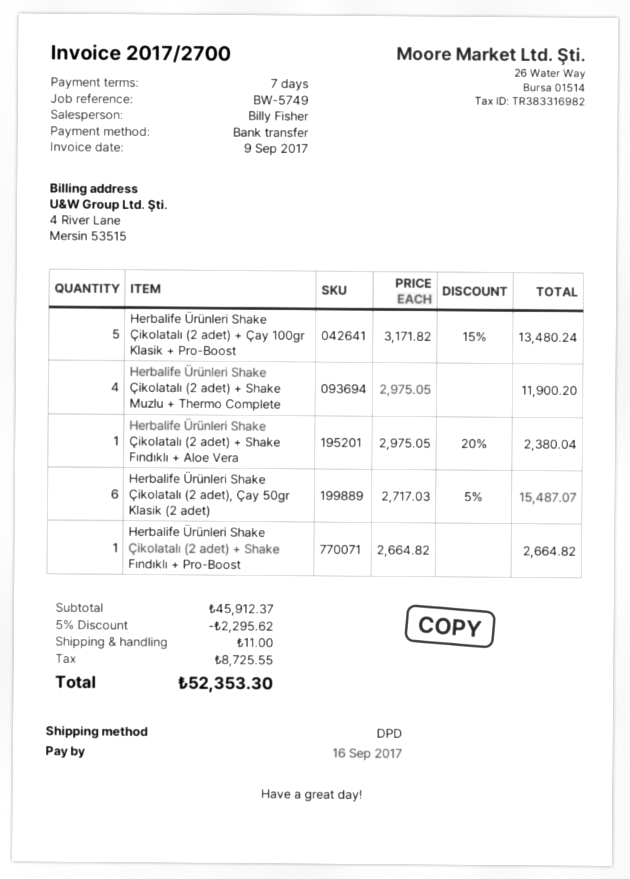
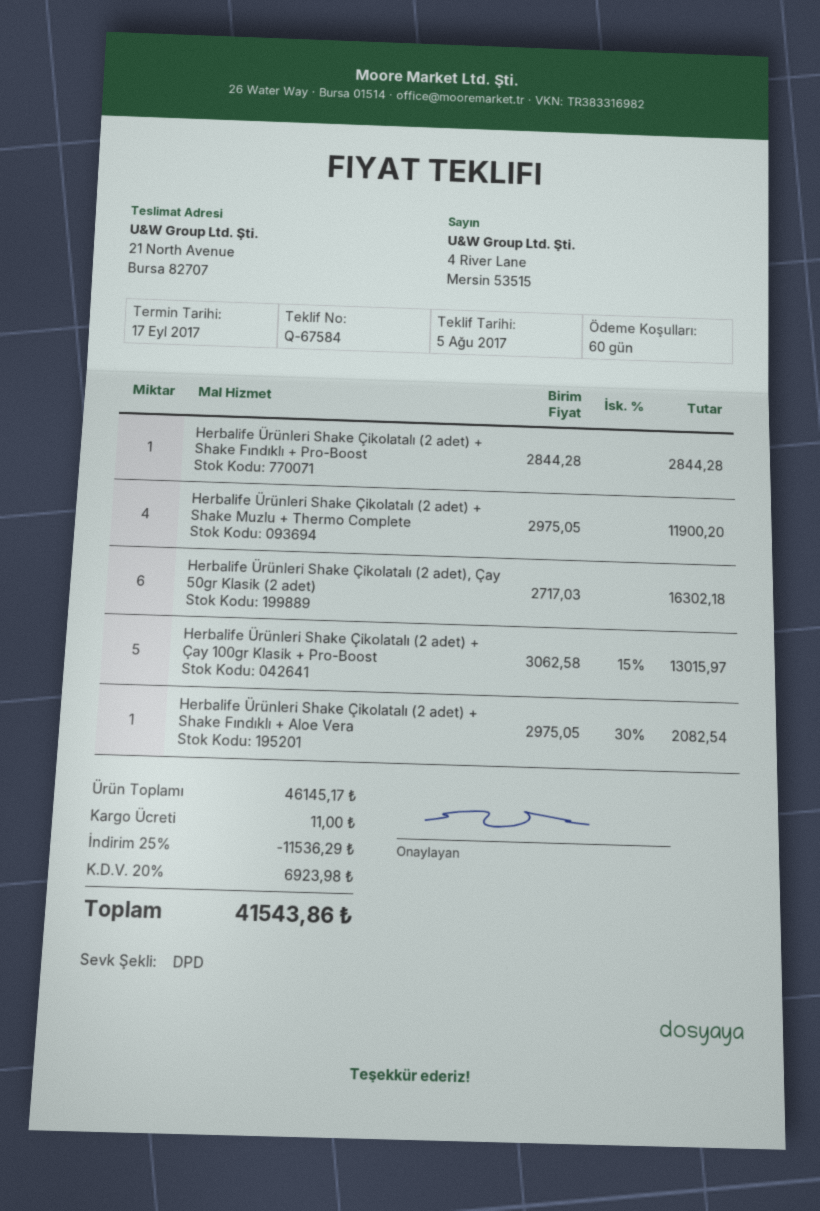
payment terms: 7 days -> 60 days
Herbalife Ürünleri Shake Çikolatalı (2 adet) + Çay 100gr Klasik + Pro-Boost: 5 x 3171.82 - 15% = 13480.24 -> 5 x 3062.58 - 15% = 13015.97
Herbalife Ürünleri Shake Çikolatalı (2 adet) + Shake Fındıklı + Aloe Vera: 1 x 2975.05 - 20% = 2380.04 -> 1 x 2975.05 - 30% = 2082.54
Herbalife Ürünleri Shake Çikolatalı (2 adet), Çay 50gr Klasik (2 adet): 6 x 2717.03 - 5% = 15487.07 -> 6 x 2717.03 = 16302.18
Herbalife Ürünleri Shake Çikolatalı (2 adet) + Shake Fındıklı + Pro-Boost: 1 x 2664.82 = 2664.82 -> 1 x 2844.28 = 2844.28
subtotal: 45912.37 -> 46145.17
discount: 5% = 2295.62 -> 25% = 11536.29
tax: 8725.55 -> 6923.98
total: 52353.30 -> 41543.86

